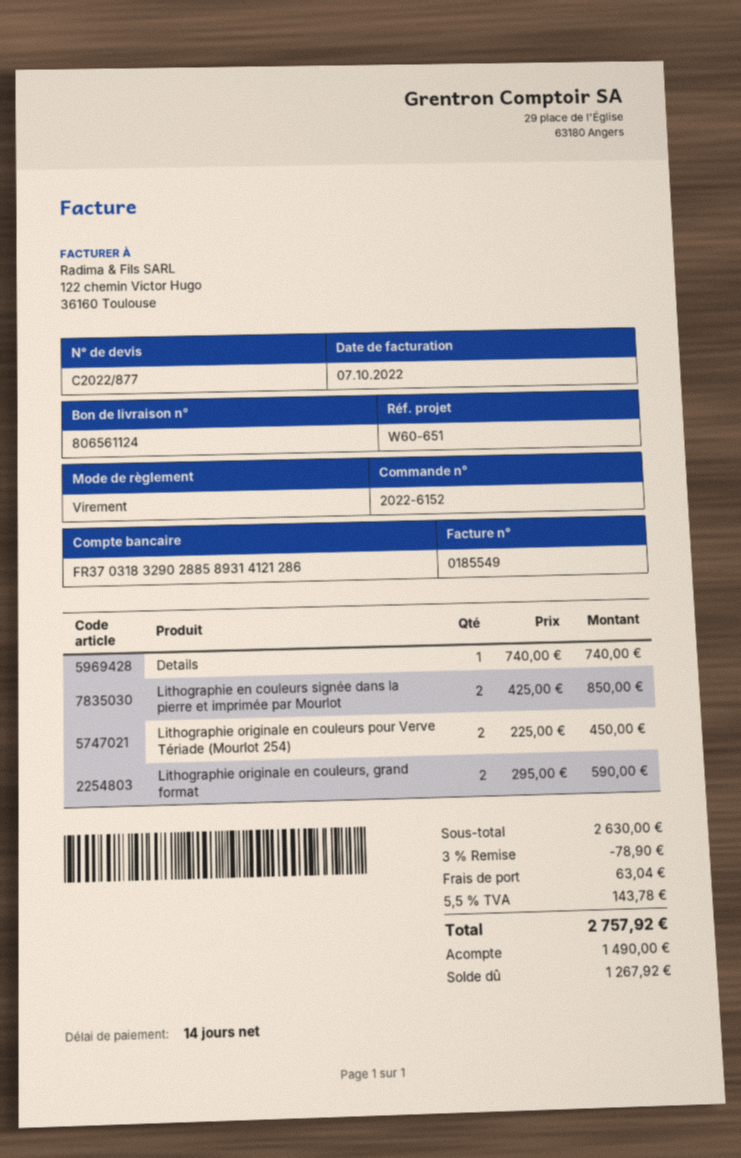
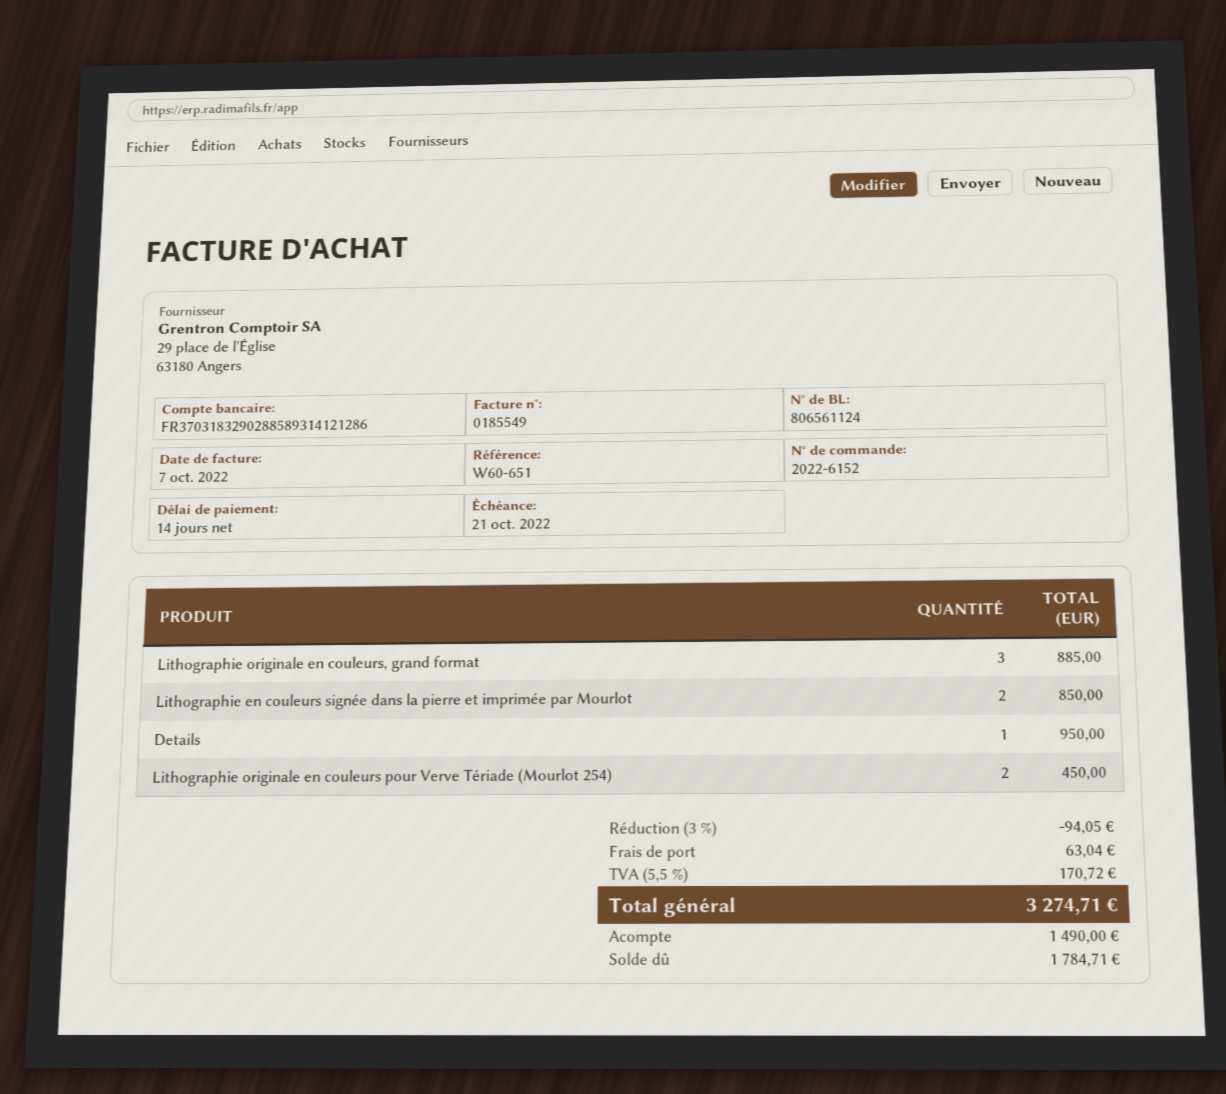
Details: 1 for 740.00 -> 1 for 950.00
Lithographie originale en couleurs, grand format: 2 for 590.00 -> 3 for 885.00
discount: 3% = 78.90 -> 3% = 94.05
tax: 5.5% = 143.78 -> 5.5% = 170.72
total: 2757.92 -> 3274.71
balance: 1267.92 -> 1784.71

